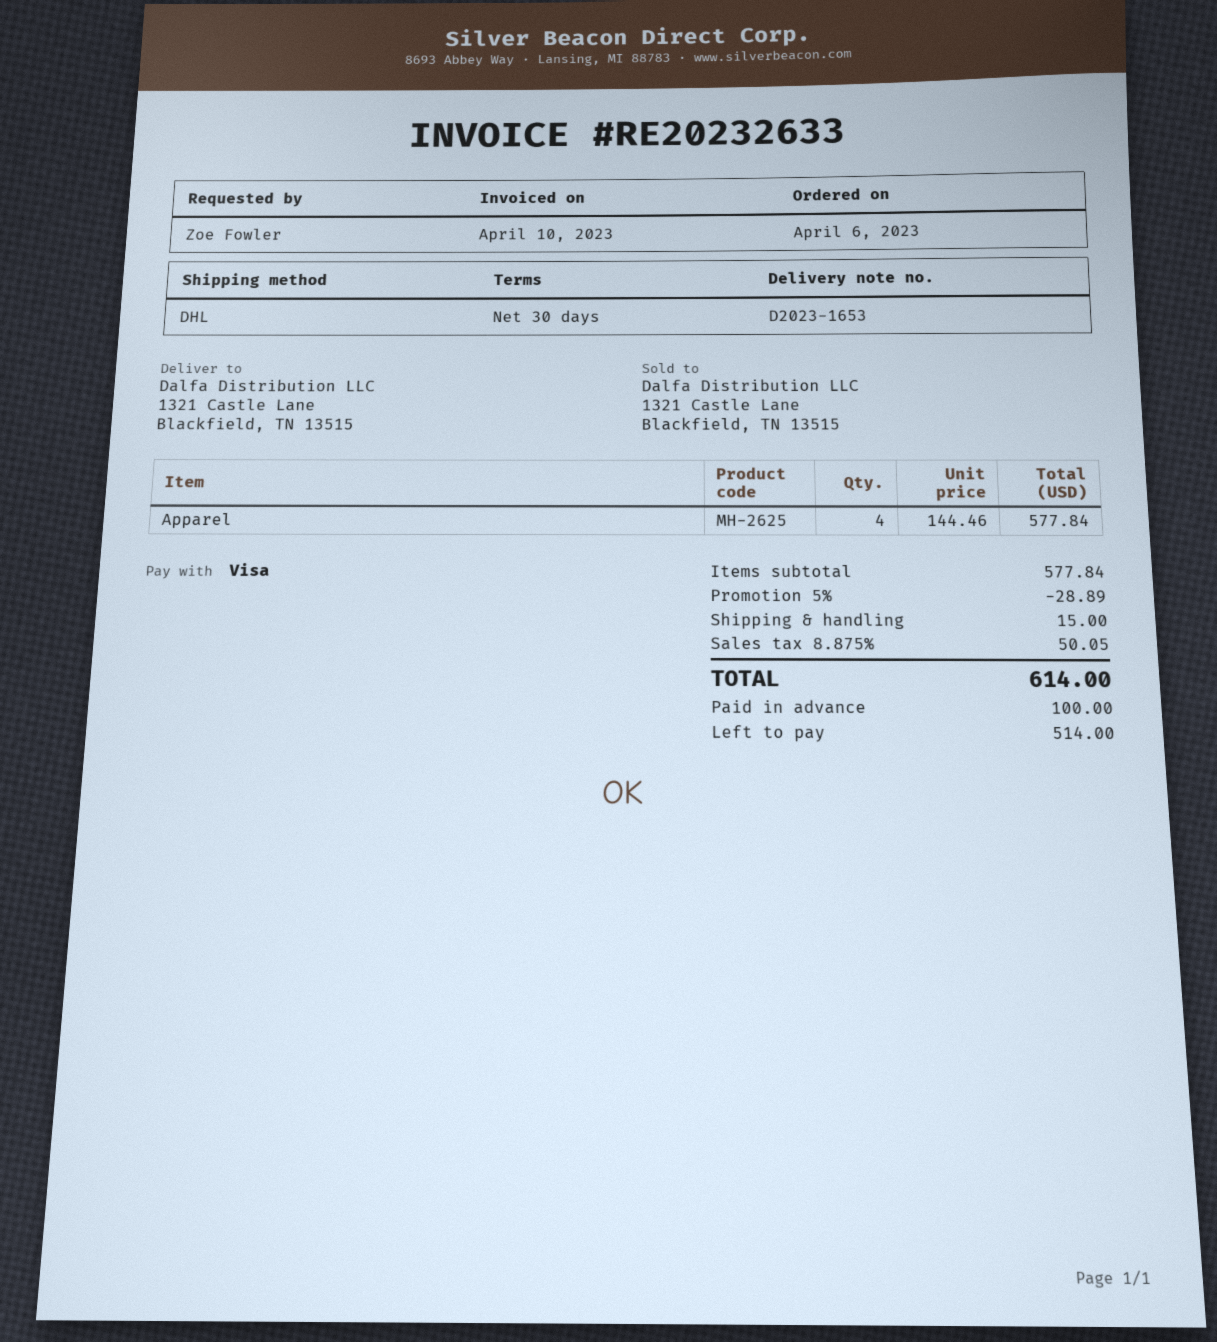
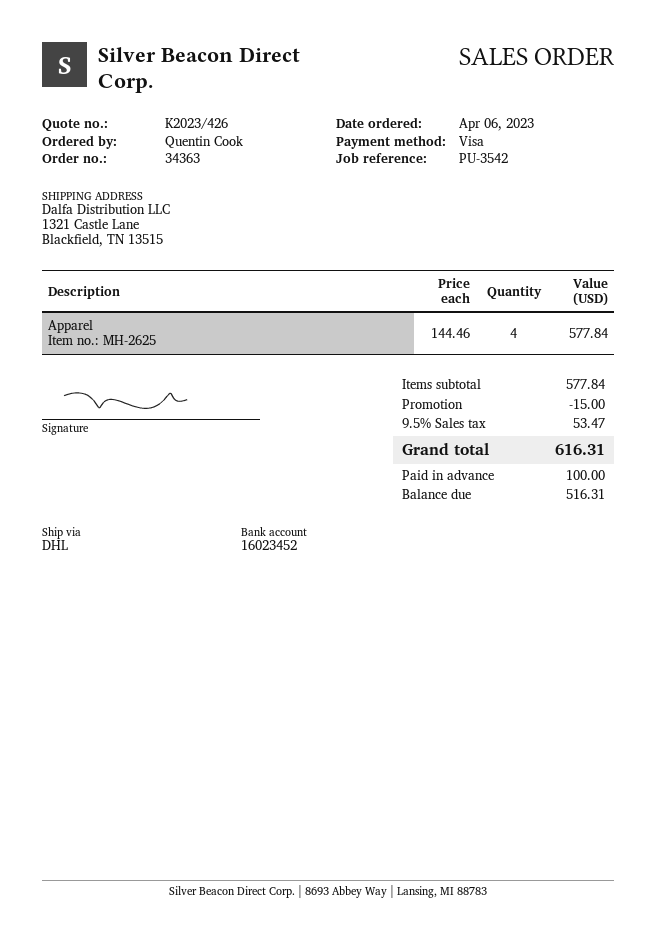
ordered by: Zoe Fowler -> Quentin Cook
discount: 28.89 -> 15.00
shipping: 15.00 -> none
tax: 8.875% = 50.05 -> 9.5% = 53.47
total: 614.00 -> 616.31
balance: 514.00 -> 516.31

